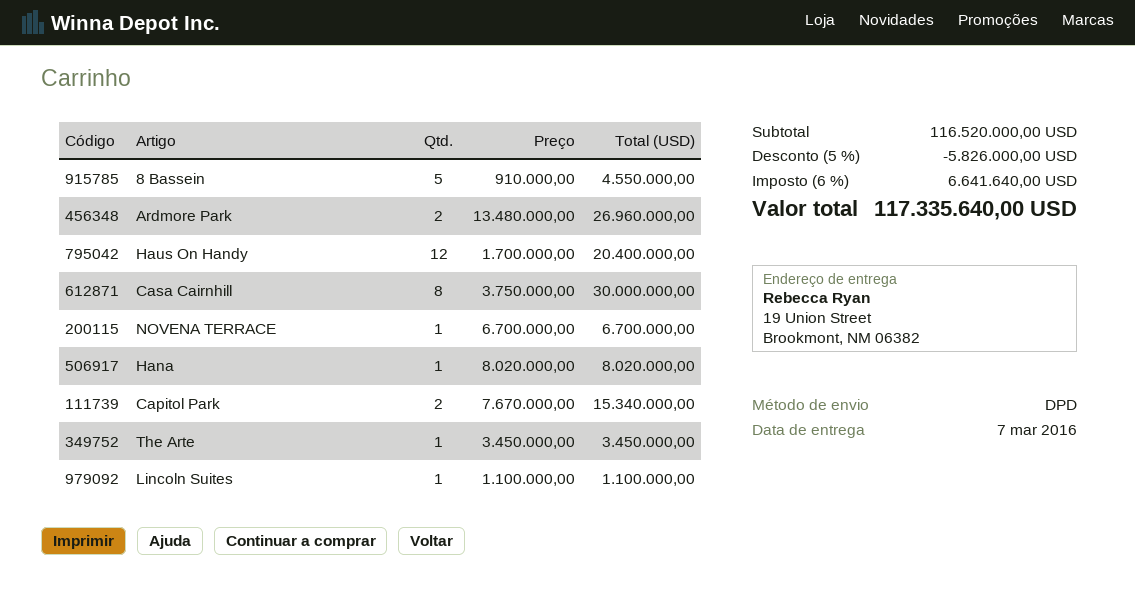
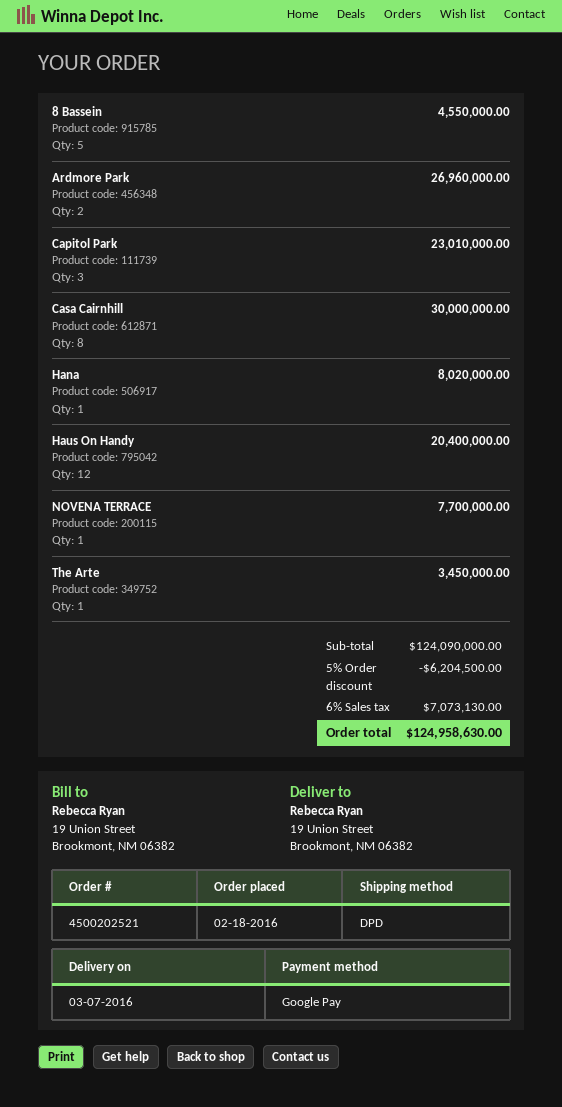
NOVENA TERRACE: 1 for 6700000.00 -> 1 for 7700000.00
Capitol Park: 2 for 15340000.00 -> 3 for 23010000.00
Lincoln Suites: 1 for 1100000.00 -> none
subtotal: 116520000.00 -> 124090000.00
discount: 5% = 5826000.00 -> 5% = 6204500.00
tax: 6% = 6641640.00 -> 6% = 7073130.00
total: 117335640.00 -> 124958630.00

